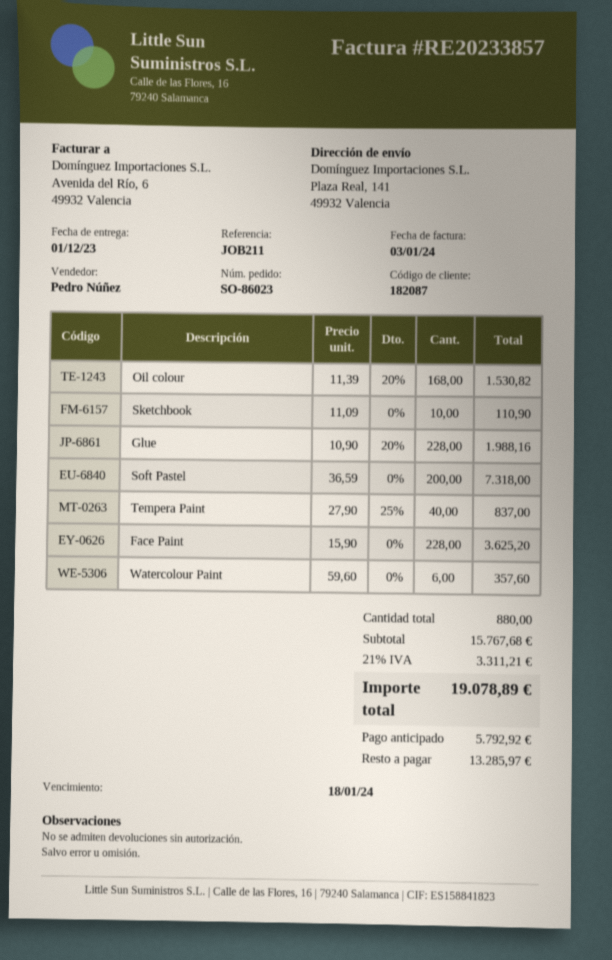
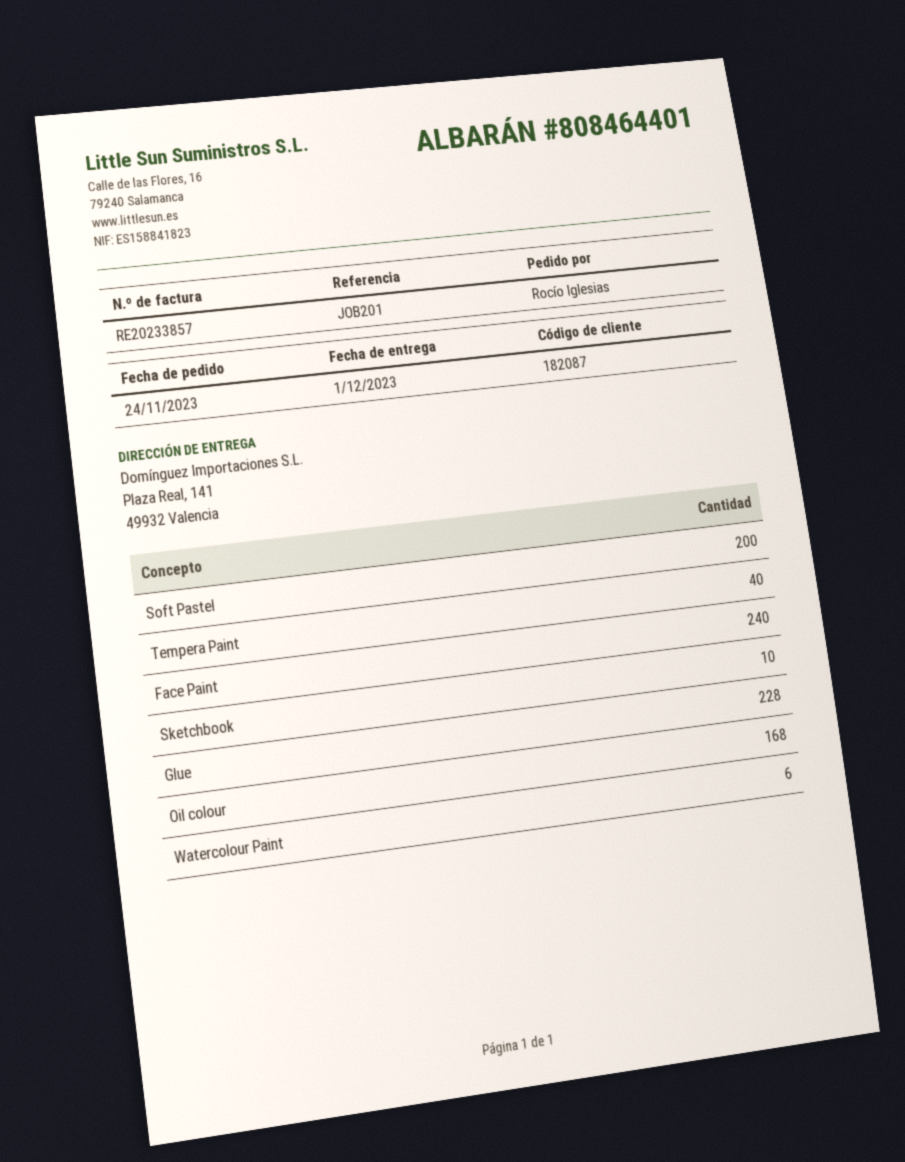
reference: JOB211 -> JOB201
Face Paint: 228 -> 240

